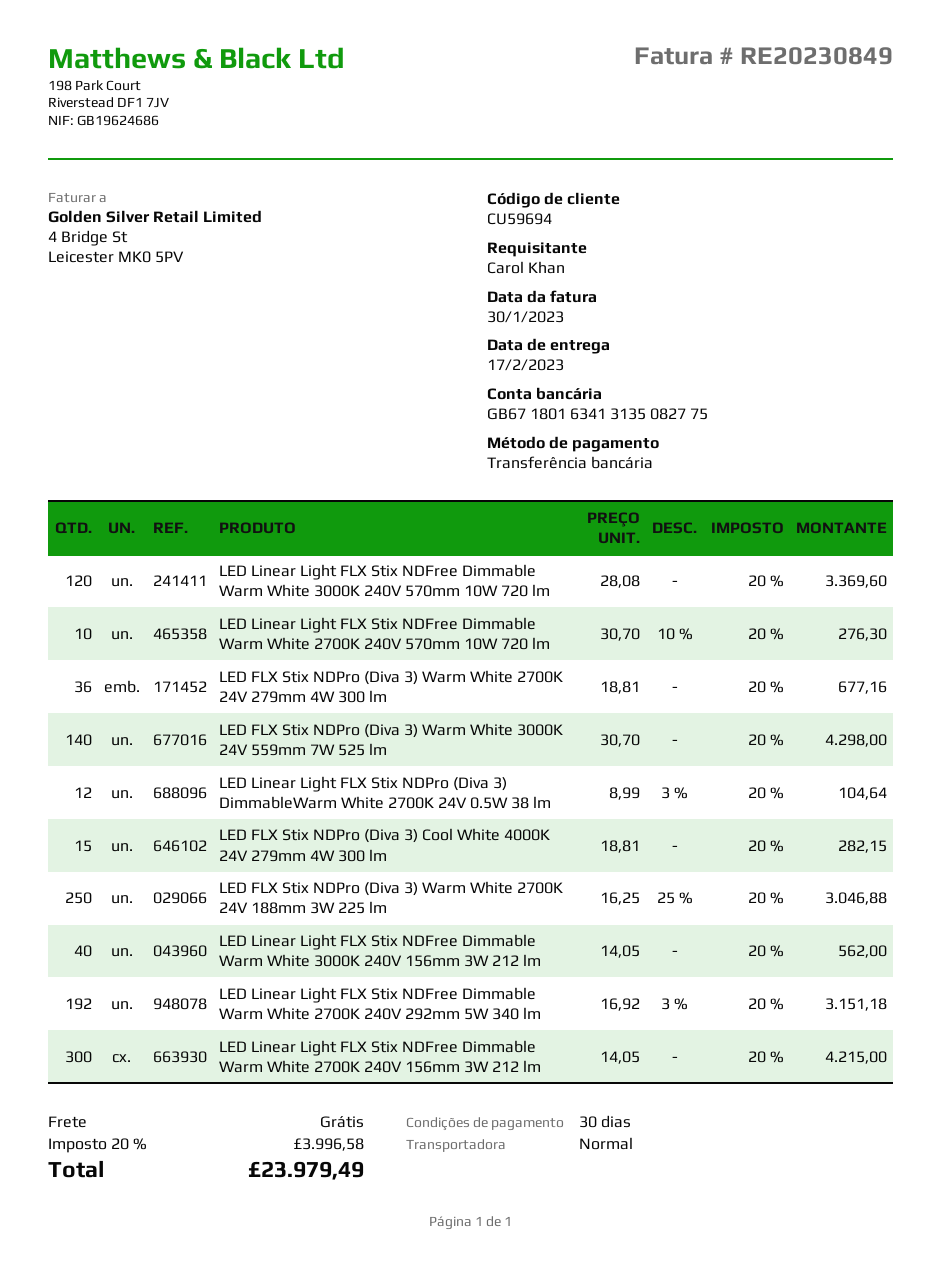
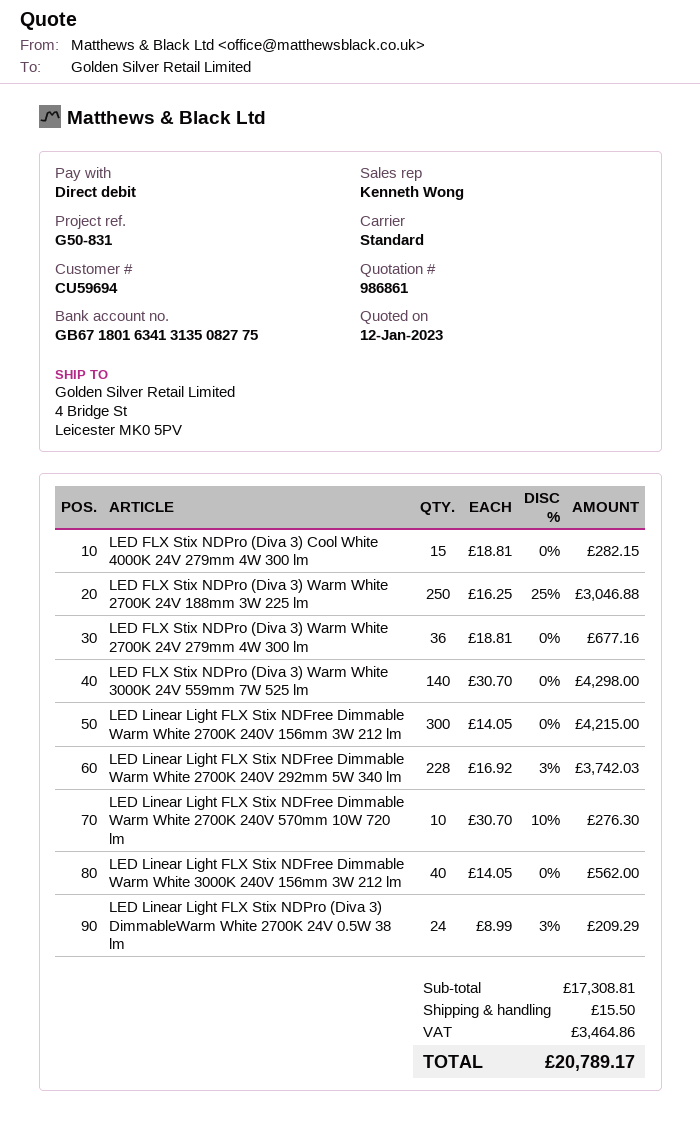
payment method: bank transfer -> direct debit
LED Linear Light FLX Stix NDFree Dimmable Warm White 3000K 240V 570mm 10W 720 lm: 120 x 28.08 = 3369.60 -> none
LED Linear Light FLX Stix NDPro (Diva 3) DimmableWarm White 2700K 24V 0.5W 38 lm: 12 x 8.99 - 3% = 104.64 -> 24 x 8.99 - 3% = 209.29
LED Linear Light FLX Stix NDFree Dimmable Warm White 2700K 240V 292mm 5W 340 lm: 192 x 16.92 - 3% = 3151.18 -> 228 x 16.92 - 3% = 3742.03
shipping: 0.00 -> 15.50
tax: 3996.58 -> 3464.86
total: 23979.49 -> 20789.17

